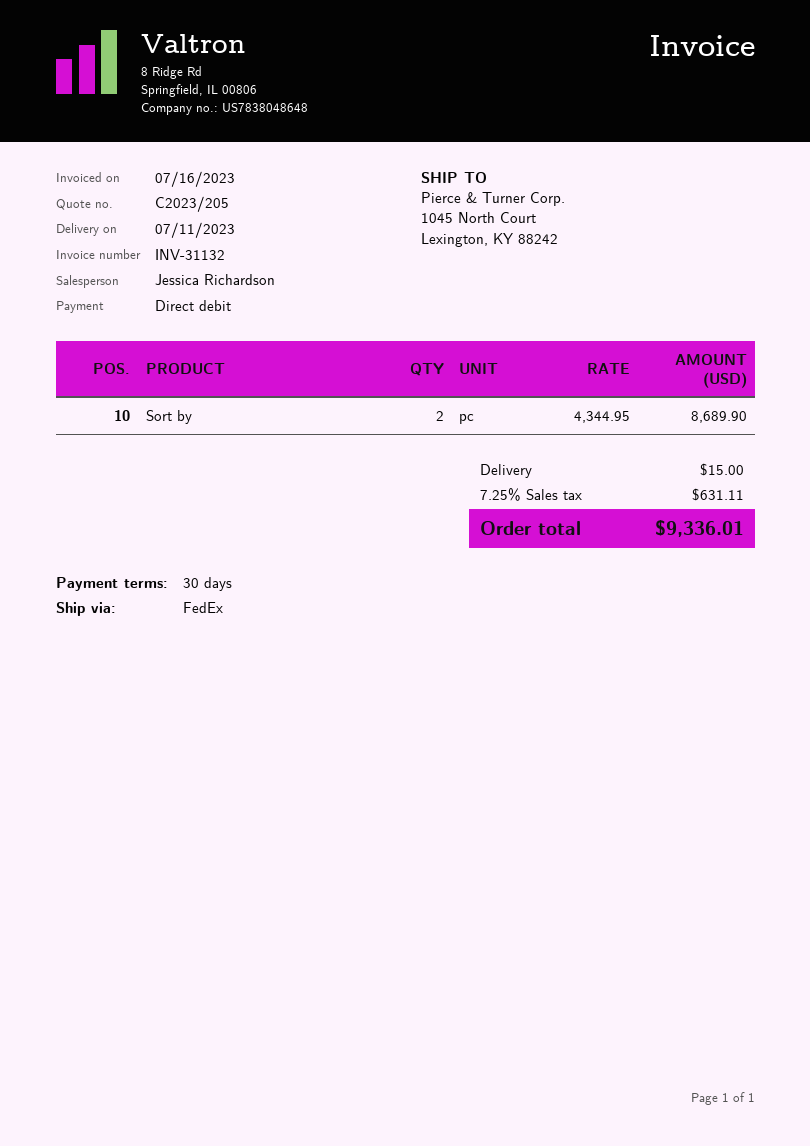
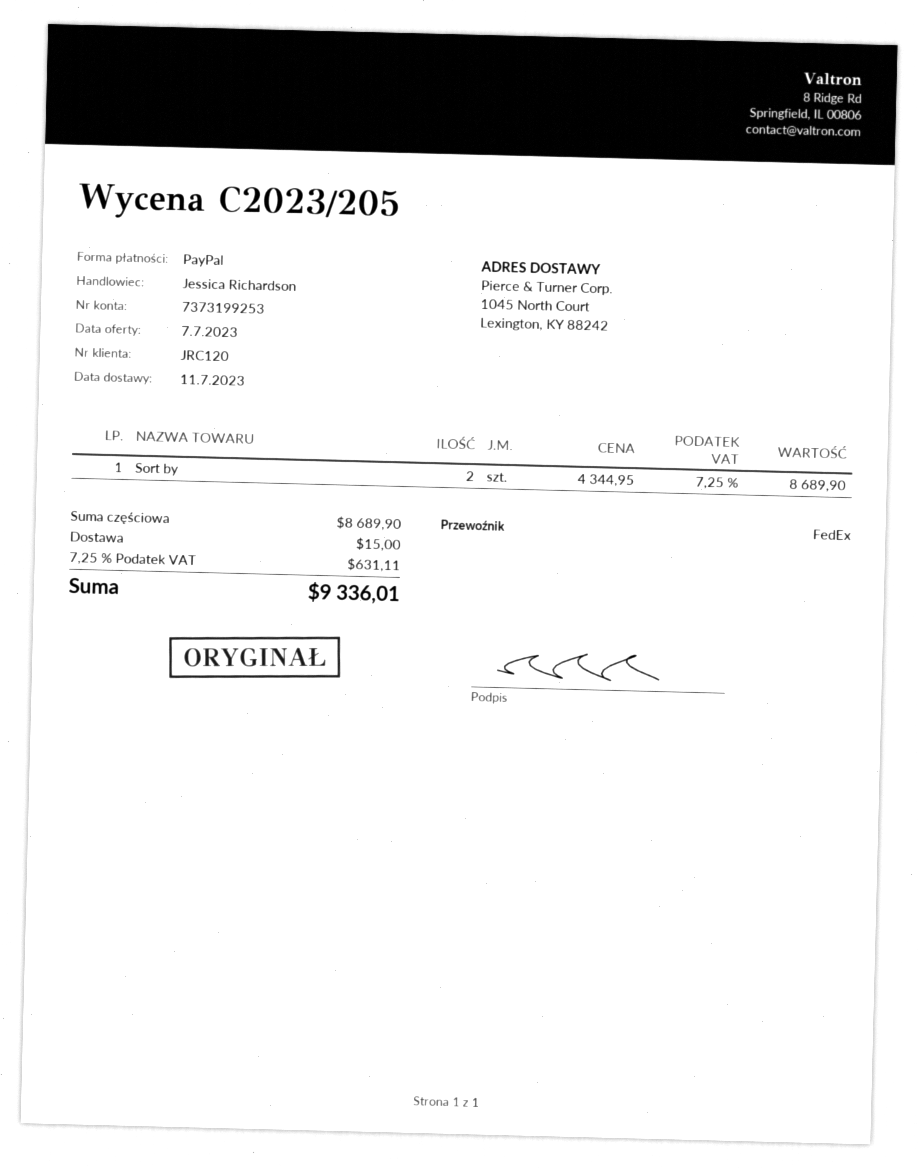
payment method: direct debit -> PayPal

